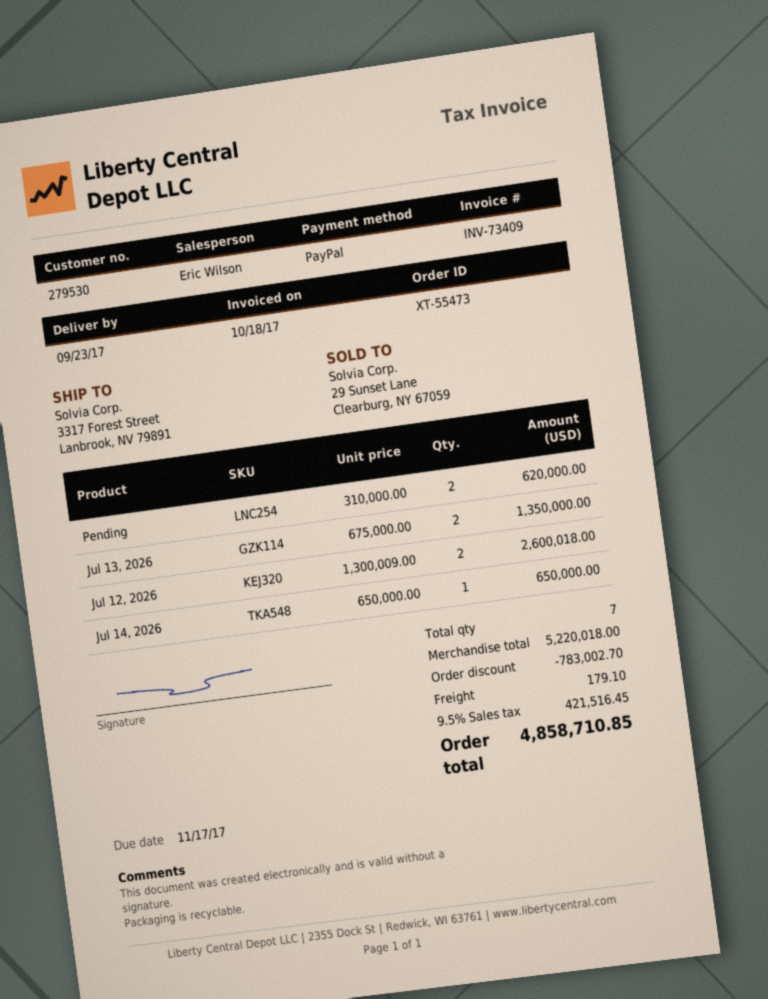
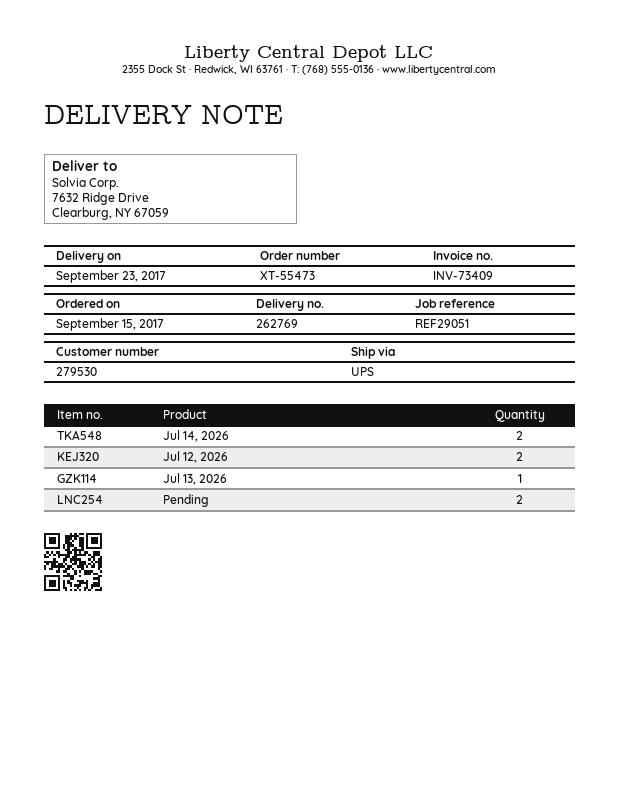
ship to: 3317 Forest Street, Lanbrook, NV 79891 -> 7632 Ridge Drive, Clearburg, NY 67059
Jul 13, 2026: 2 -> 1
Jul 14, 2026: 1 -> 2

